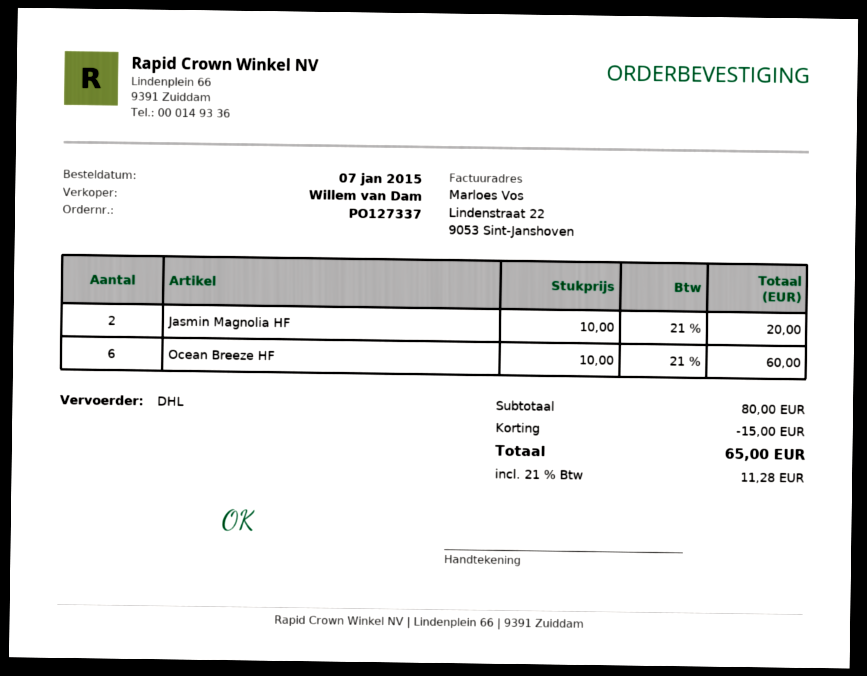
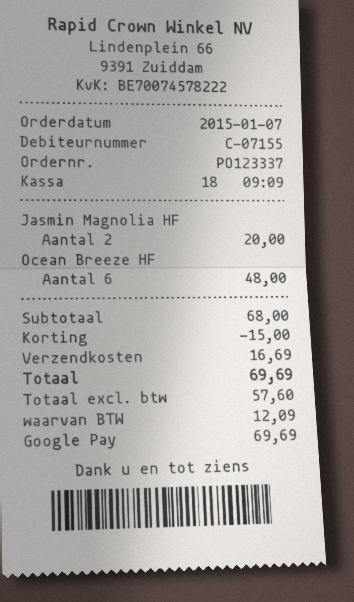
order number: PO127337 -> PO123337
Ocean Breeze HF: 6 for 60.00 -> 6 for 48.00
subtotal: 80.00 -> 68.00
shipping: none -> 16.69
tax: 11.28 -> 12.09
total: 65.00 -> 69.69

